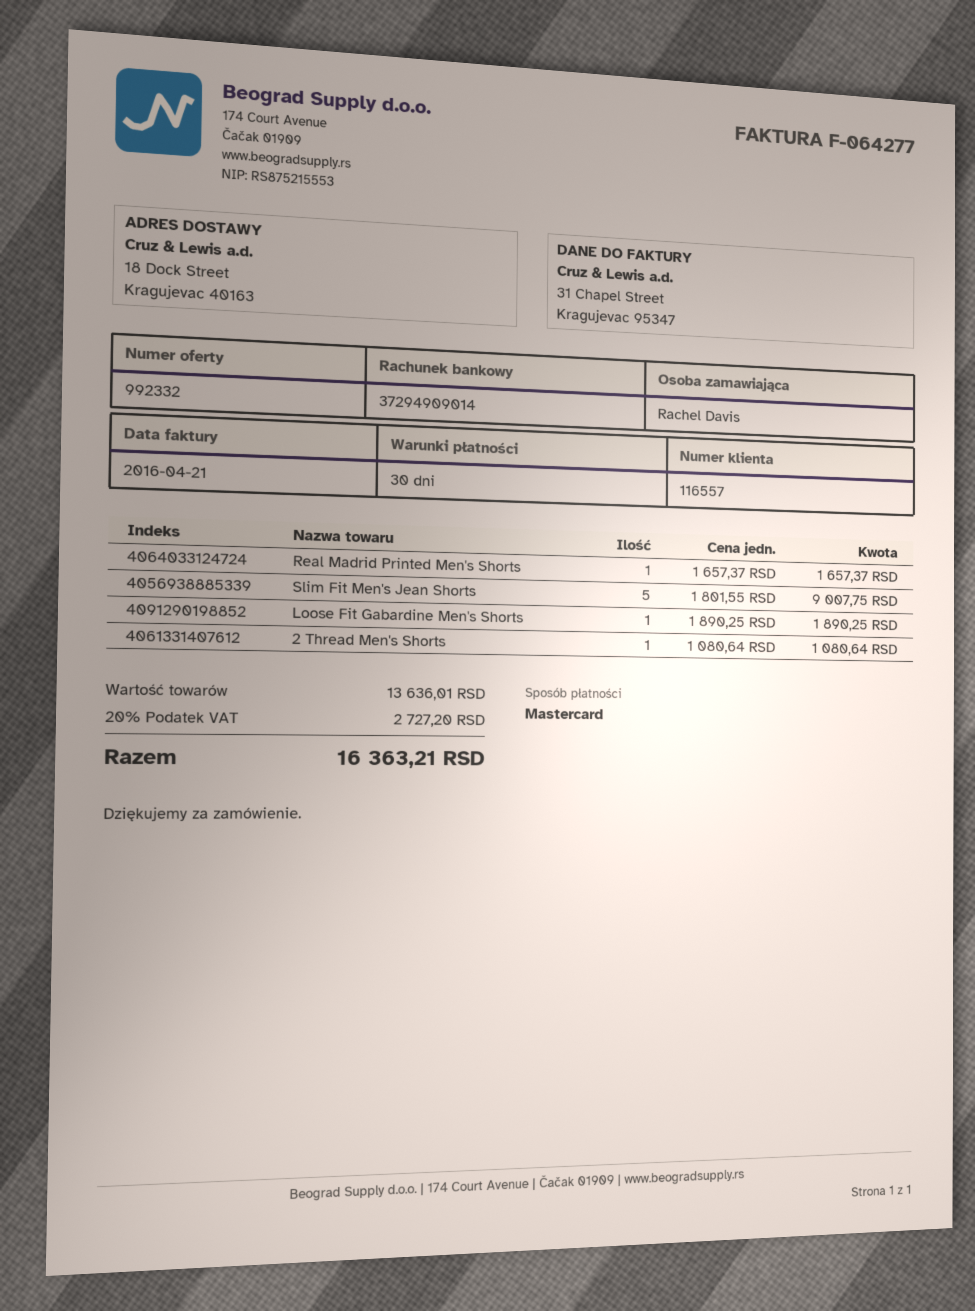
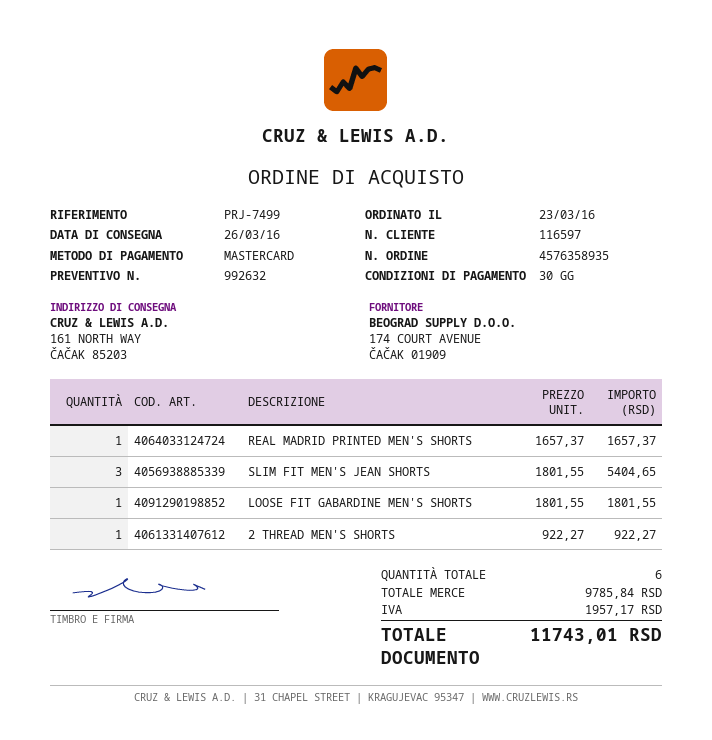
quote number: 992332 -> 992632
customer number: 116557 -> 116597
ship to: 18 Dock Street, Kragujevac 40163 -> 161 NORTH WAY, ČAČAK 85203
Slim Fit Men's Jean Shorts: 5 x 1801.55 = 9007.75 -> 3 x 1801.55 = 5404.65
Loose Fit Gabardine Men's Shorts: 1 x 1890.25 = 1890.25 -> 1 x 1801.55 = 1801.55
2 Thread Men's Shorts: 1 x 1080.64 = 1080.64 -> 1 x 922.27 = 922.27
subtotal: 13636.01 -> 9785.84
tax: 2727.20 -> 1957.17
total: 16363.21 -> 11743.01

